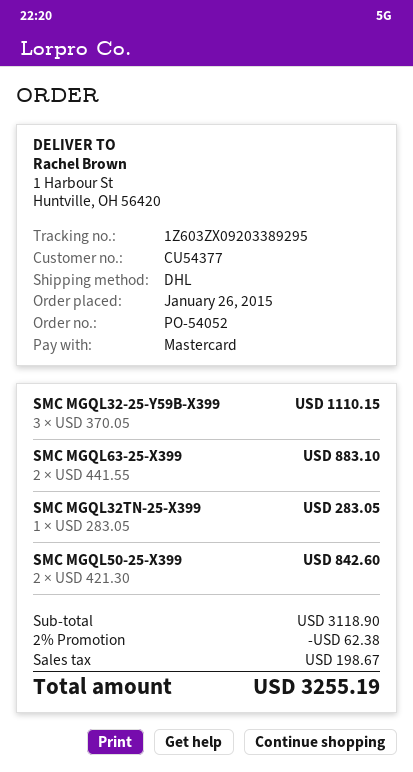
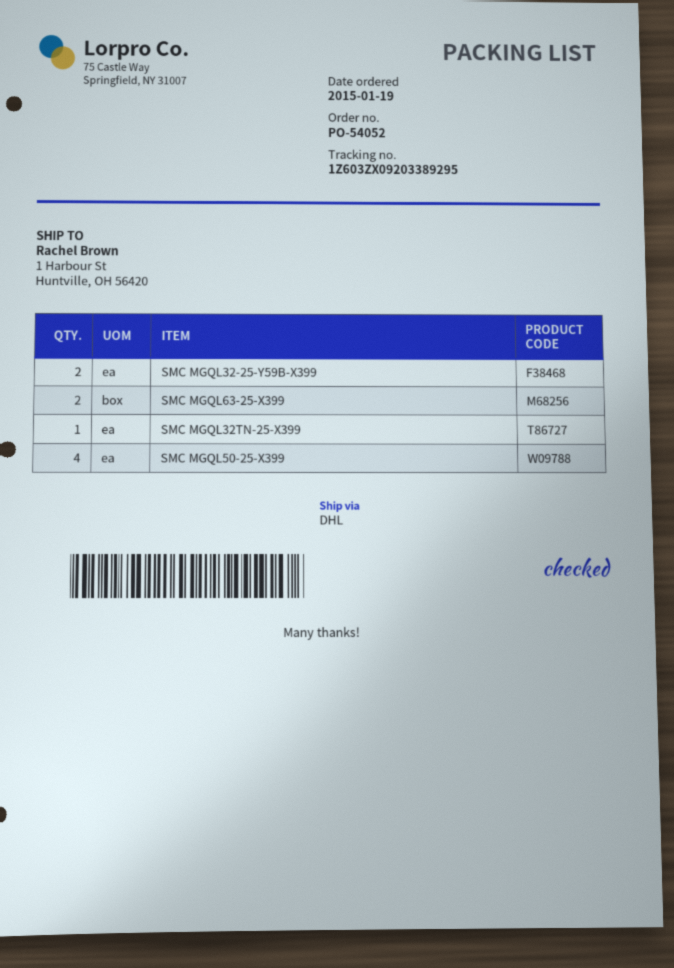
order date: 2015-01-26 -> 2015-01-19
SMC MGQL32-25-Y59B-X399: 3 -> 2
SMC MGQL50-25-X399: 2 -> 4

